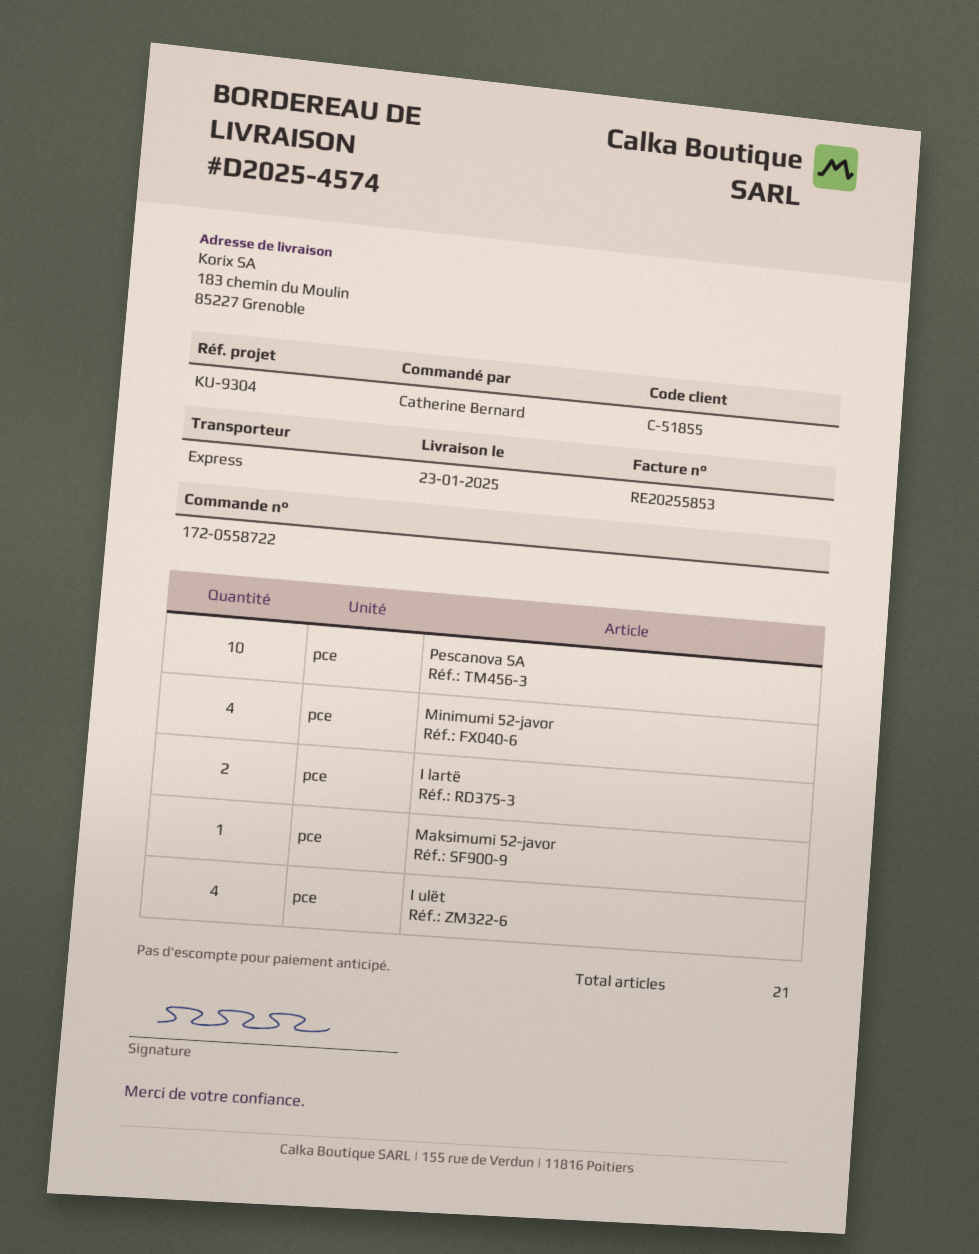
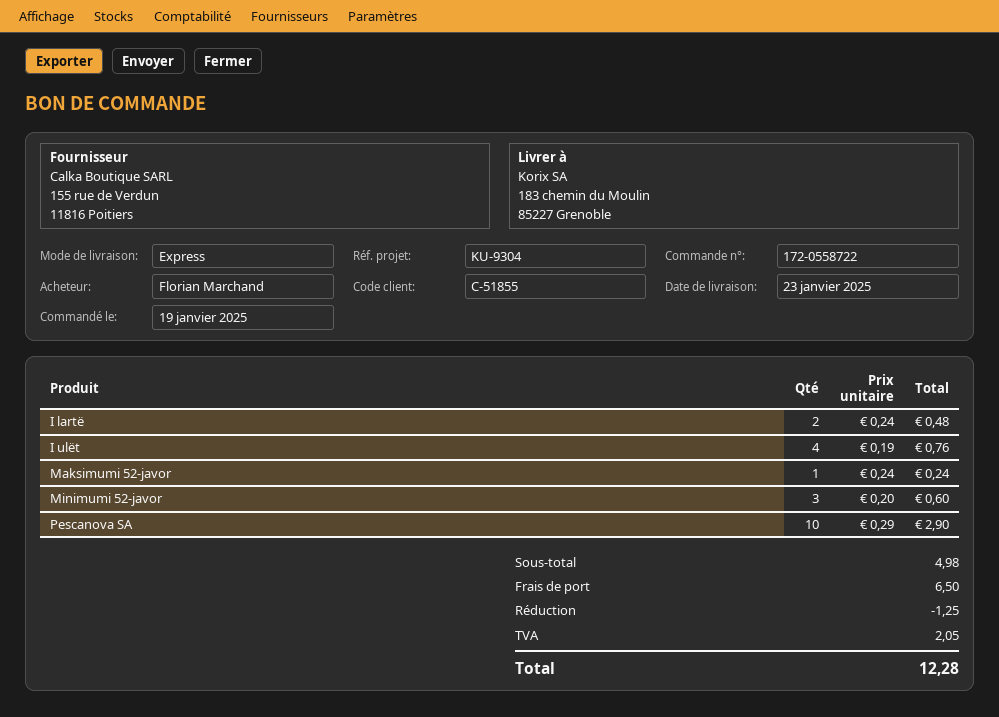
ordered by: Catherine Bernard -> Florian Marchand
Minimumi 52-javor: 4 -> 3

